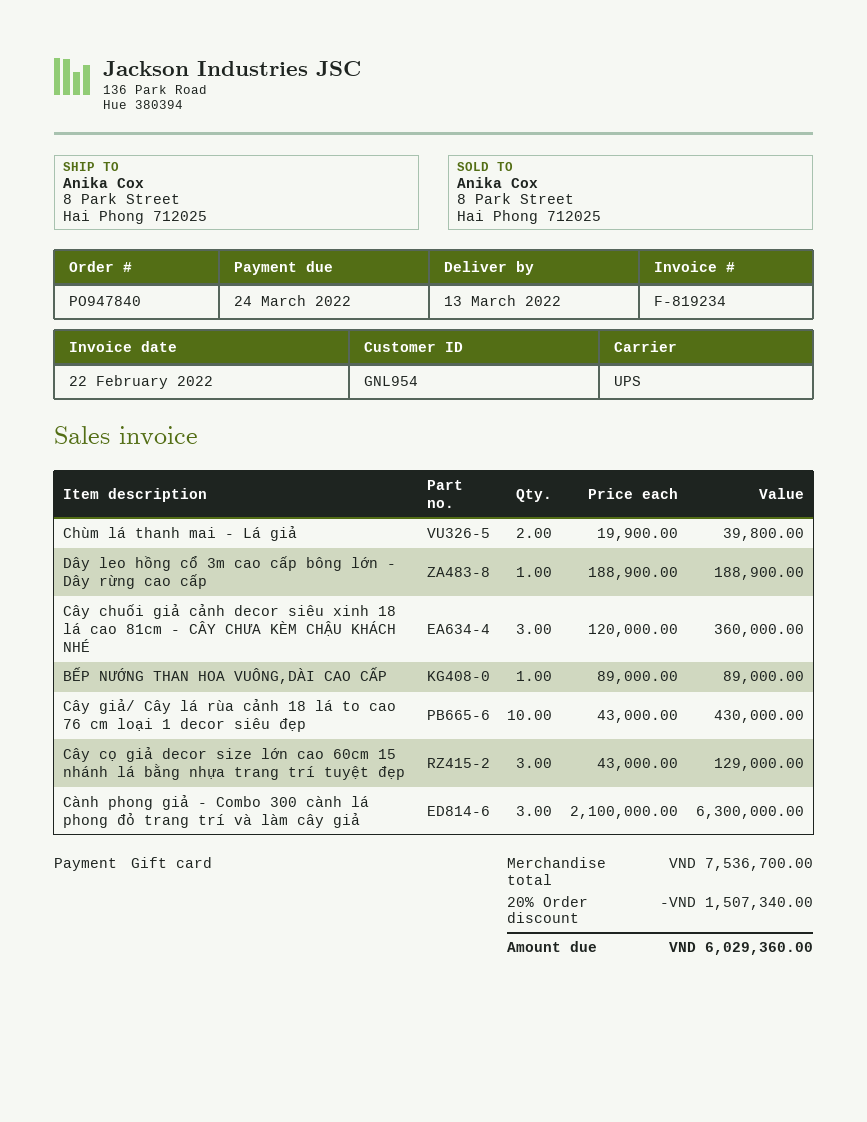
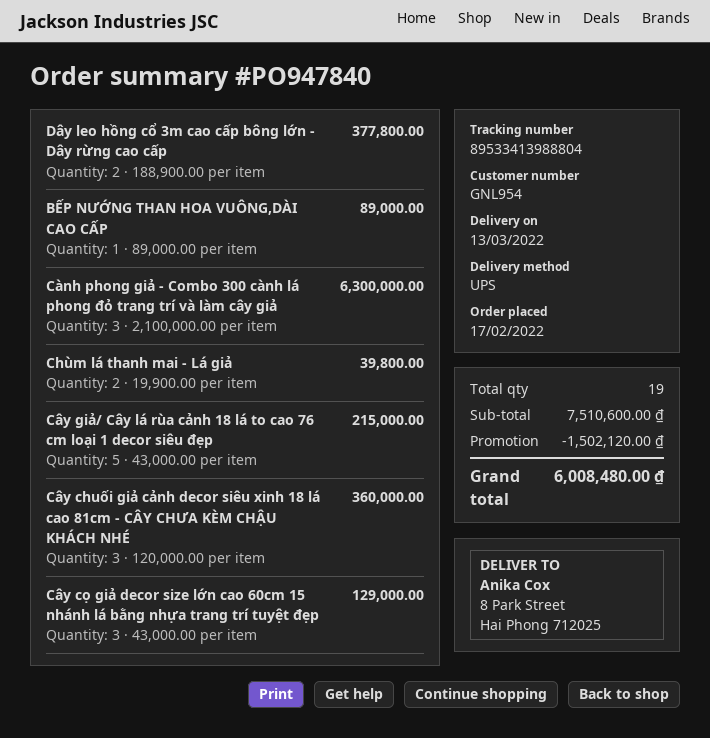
Dây leo hồng cổ 3m cao cấp bông lớn - Dây rừng cao cấp: 1 x 188900.00 = 188900.00 -> 2 x 188900.00 = 377800.00
Cây giả/ Cây lá rùa cảnh 18 lá to cao 76 cm loại 1 decor siêu đẹp: 10 x 43000.00 = 430000.00 -> 5 x 43000.00 = 215000.00
subtotal: 7536700.00 -> 7510600.00
discount: 1507340.00 -> 1502120.00
total: 6029360.00 -> 6008480.00

